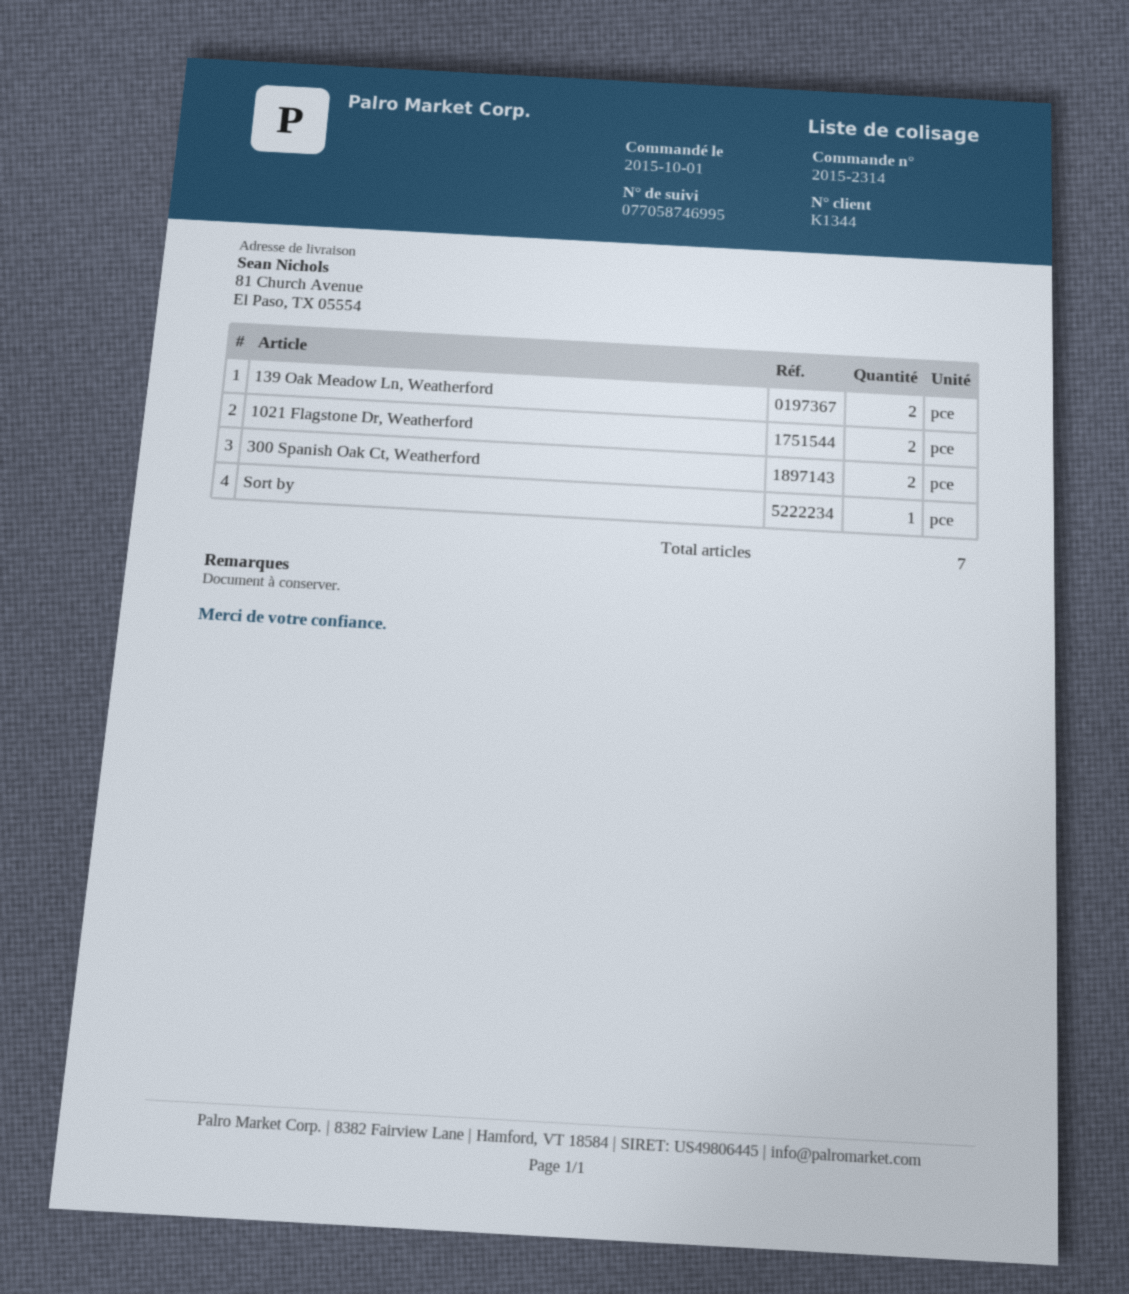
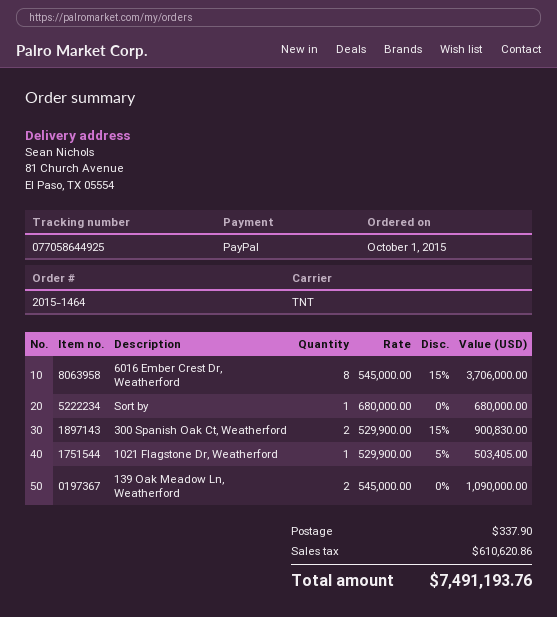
order number: 2015-2314 -> 2015-1464
tracking number: 077058746995 -> 077058644925
1021 Flagstone Dr, Weatherford: 2 -> 1
6016 Ember Crest Dr, Weatherford: none -> 8

